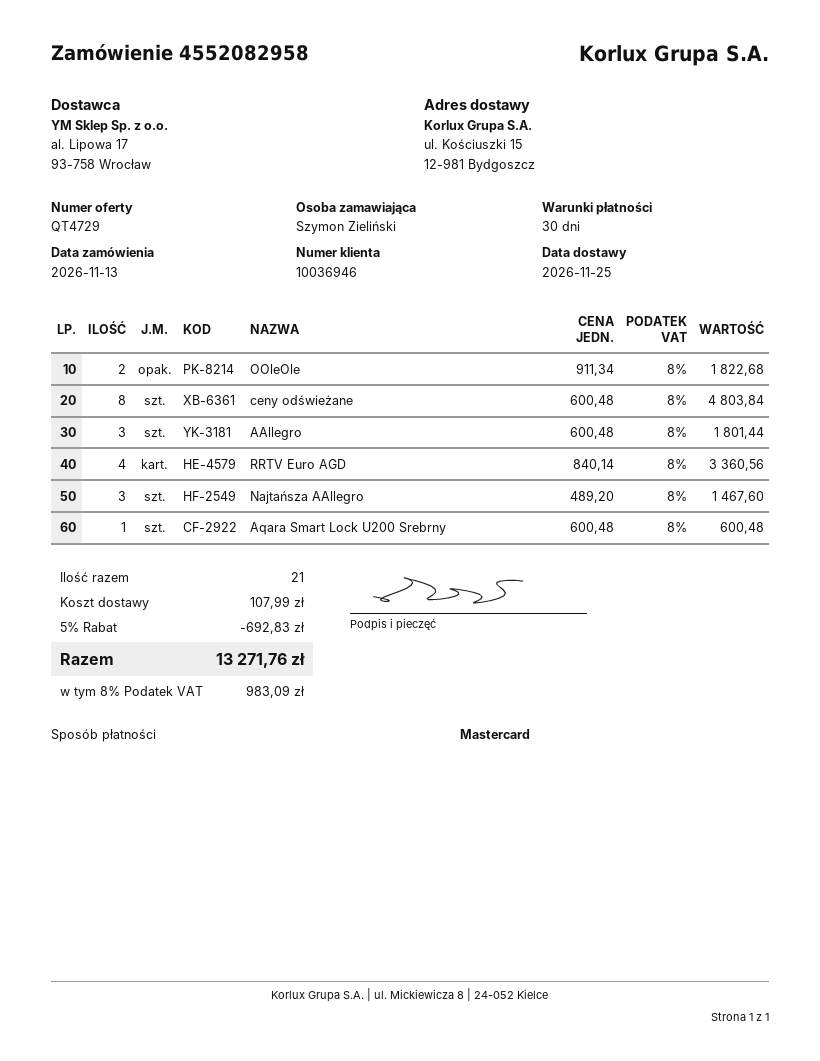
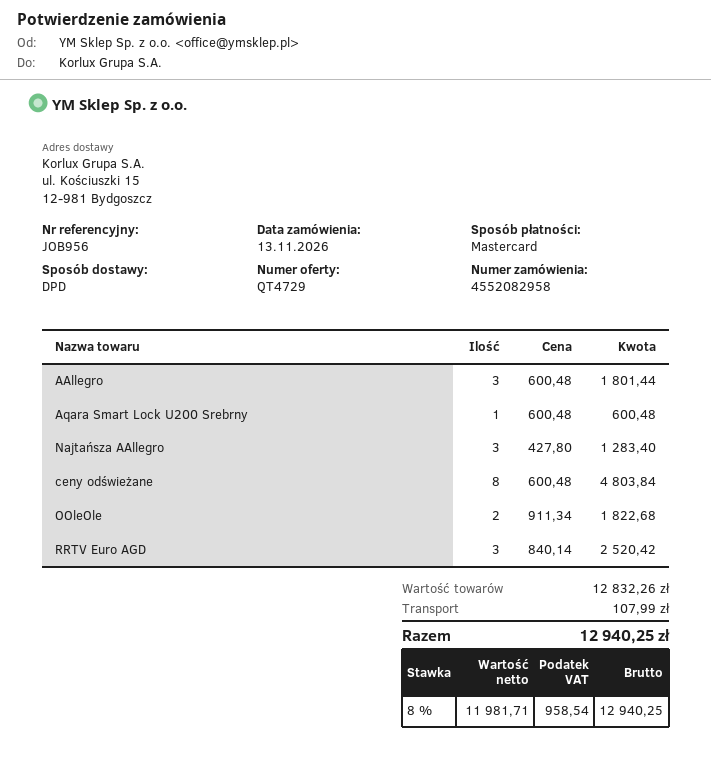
RRTV Euro AGD: 4 x 840.14 = 3360.56 -> 3 x 840.14 = 2520.42
Najtańsza AAllegro: 3 x 489.20 = 1467.60 -> 3 x 427.80 = 1283.40
discount: 5% = 692.83 -> none
tax: 8% = 983.09 -> 8% = 958.54
total: 13271.76 -> 12940.25

